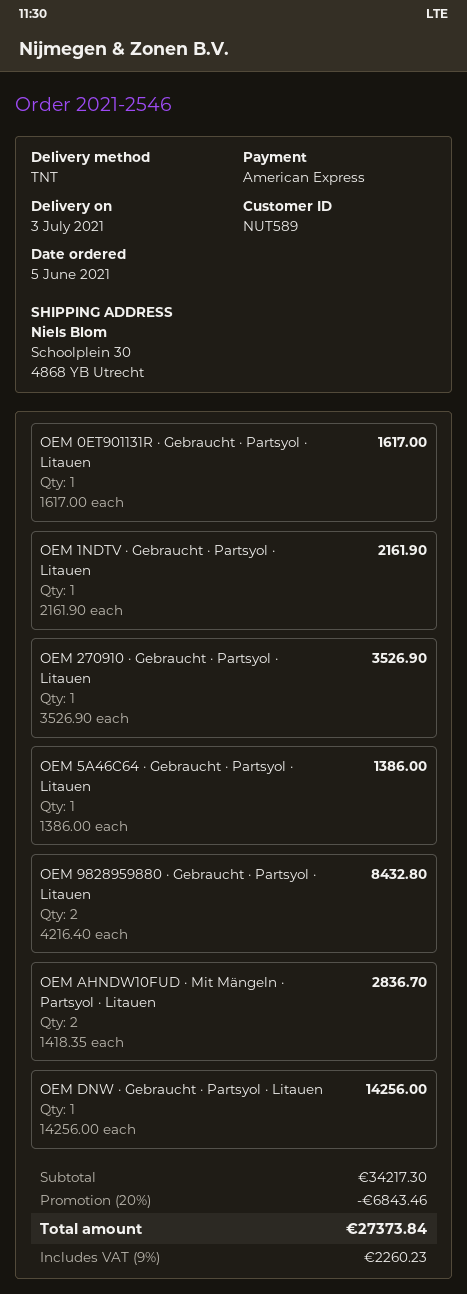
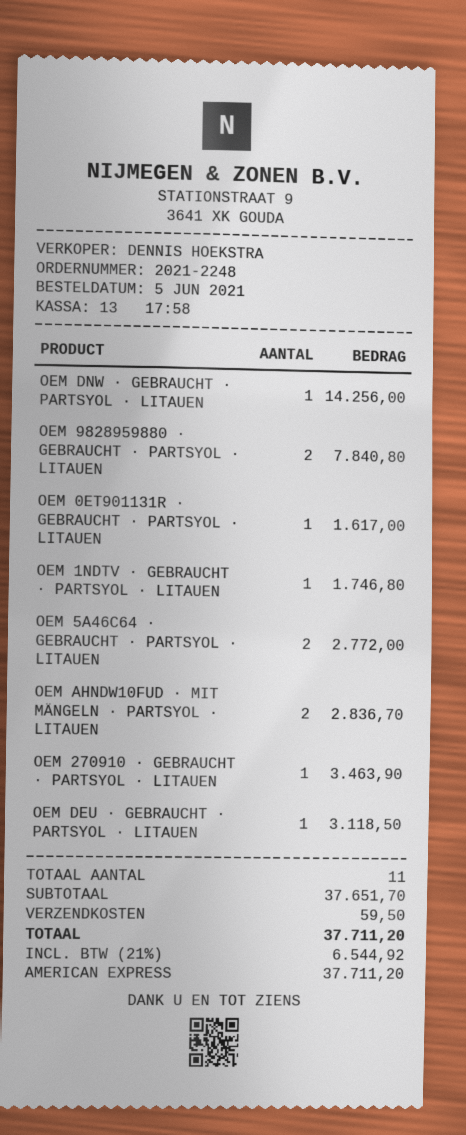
order number: 2021-2546 -> 2021-2248
OEM 1NDTV · Gebraucht · Partsyol · Litauen: 1 for 2161.90 -> 1 for 1746.80
OEM 270910 · Gebraucht · Partsyol · Litauen: 1 for 3526.90 -> 1 for 3463.90
OEM 5A46C64 · Gebraucht · Partsyol · Litauen: 1 for 1386.00 -> 2 for 2772.00
OEM 9828959880 · Gebraucht · Partsyol · Litauen: 2 for 8432.80 -> 2 for 7840.80
OEM DEU · GEBRAUCHT · PARTSYOL · LITAUEN: none -> 1 for 3118.50
subtotal: 34217.30 -> 37651.70
discount: 20% = 6843.46 -> none
shipping: none -> 59.50
tax: 9% = 2260.23 -> 21% = 6544.92
total: 27373.84 -> 37711.20

